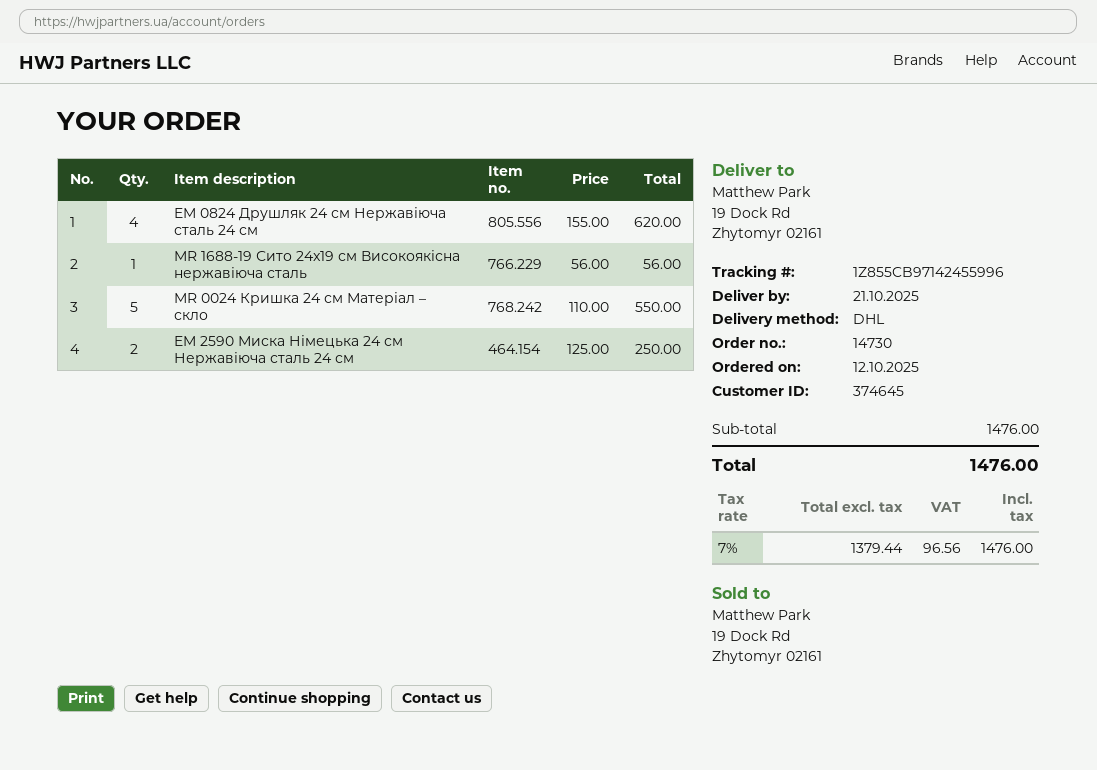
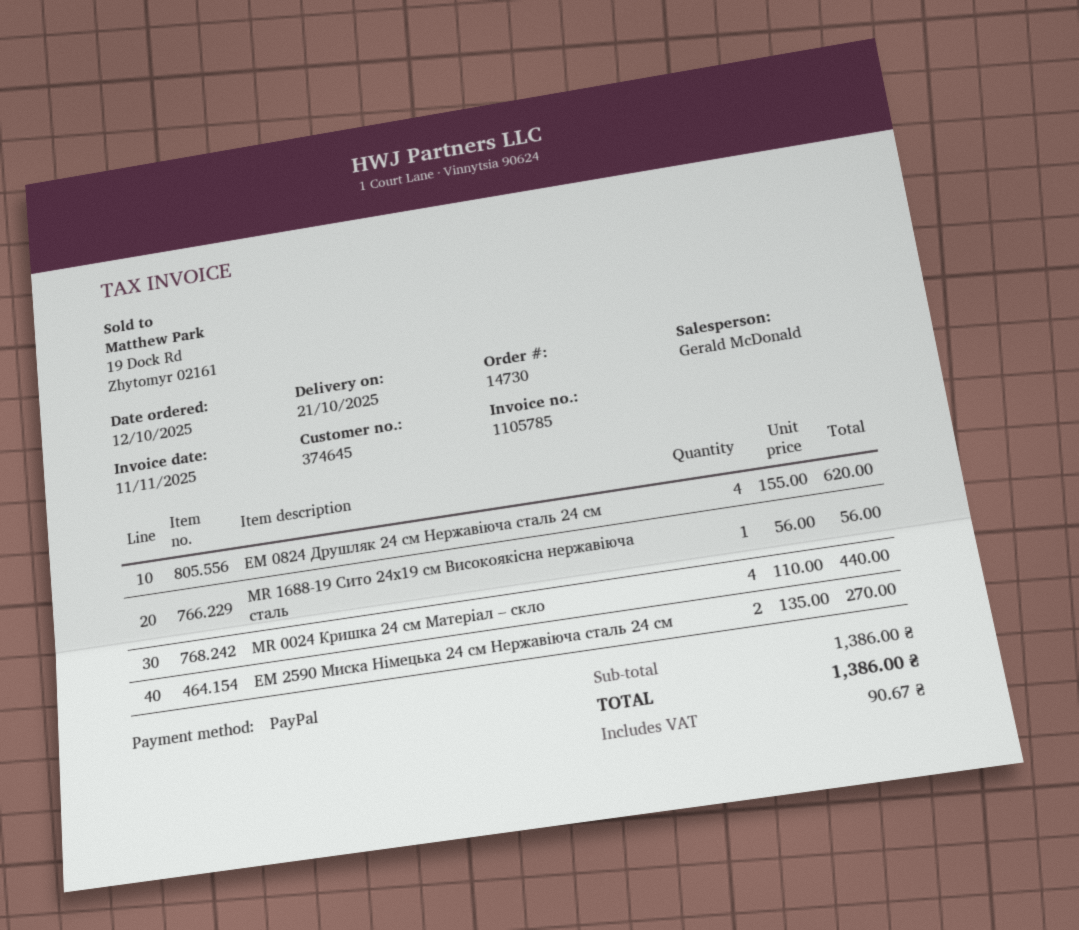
MR 0024 Кришка 24 см Матеріал – скло: 5 x 110.00 = 550.00 -> 4 x 110.00 = 440.00
EM 2590 Миска Німецька 24 см Нержавіюча сталь 24 см: 2 x 125.00 = 250.00 -> 2 x 135.00 = 270.00
subtotal: 1476.00 -> 1386.00
tax: 96.56 -> 90.67
total: 1476.00 -> 1386.00

